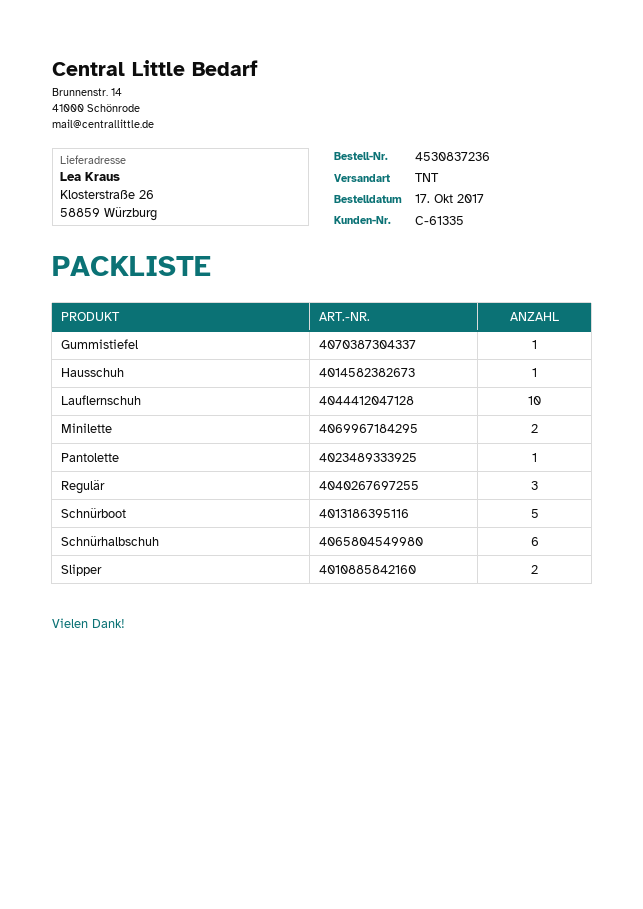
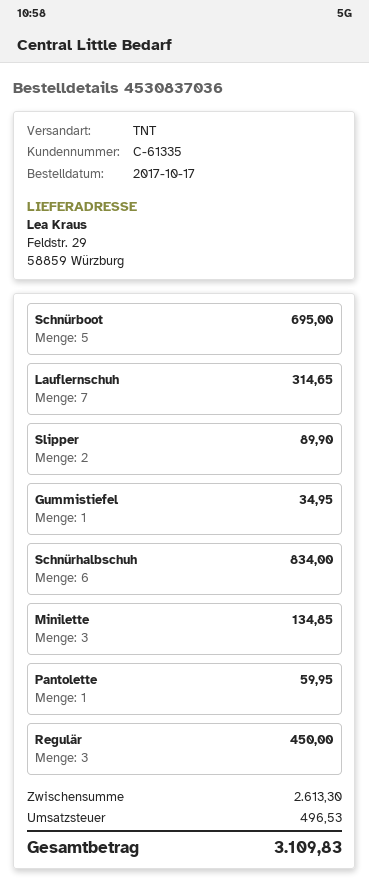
order number: 4530837236 -> 4530837036
ship to: Klosterstraße 26, 58859 Würzburg -> Feldstr. 29, 58859 Würzburg
Hausschuh: 1 -> none
Lauflernschuh: 10 -> 7
Minilette: 2 -> 3

